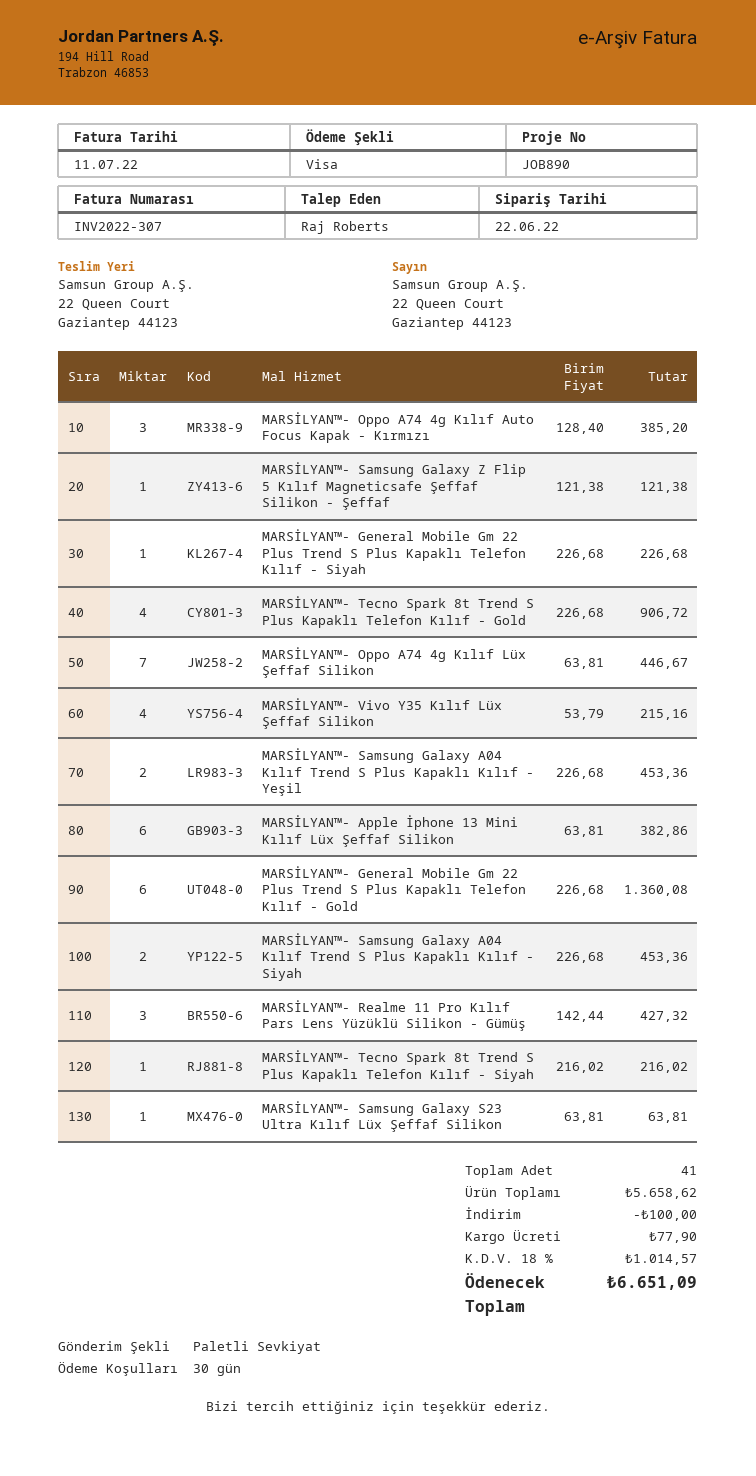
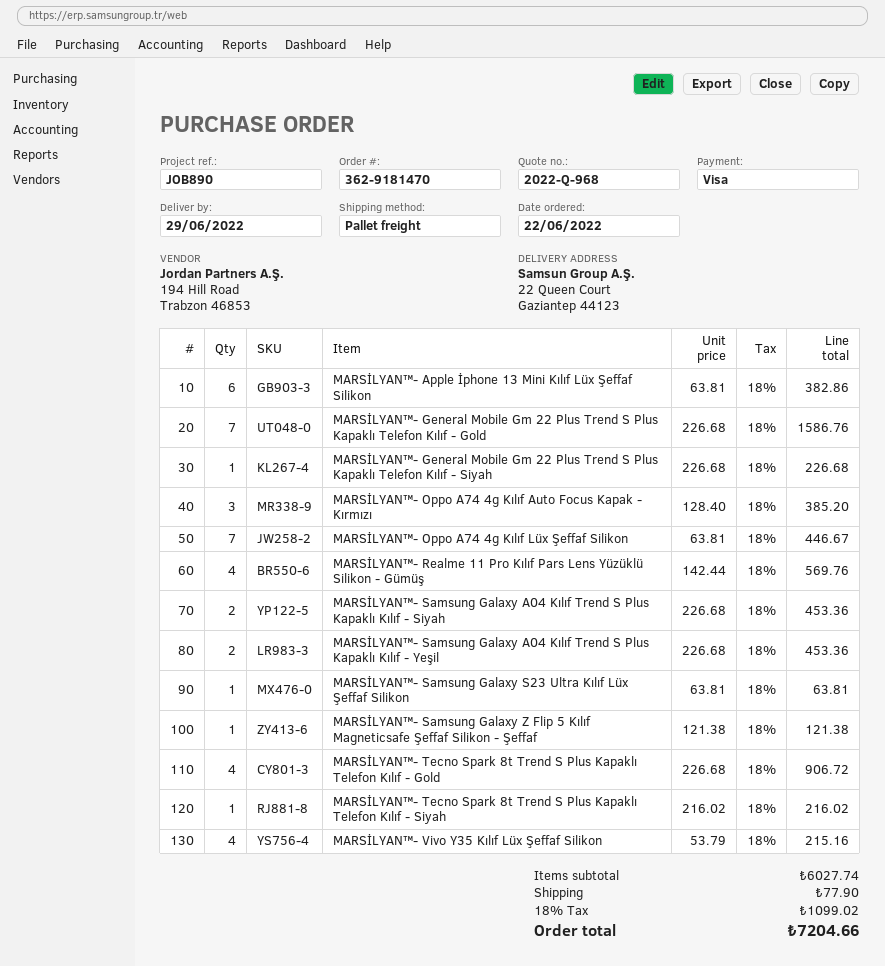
MARSİLYAN™- General Mobile Gm 22 Plus Trend S Plus Kapaklı Telefon Kılıf - Gold: 6 x 226.68 = 1360.08 -> 7 x 226.68 = 1586.76
MARSİLYAN™- Realme 11 Pro Kılıf Pars Lens Yüzüklü Silikon - Gümüş: 3 x 142.44 = 427.32 -> 4 x 142.44 = 569.76
subtotal: 5658.62 -> 6027.74
discount: 100.00 -> none
tax: 18% = 1014.57 -> 18% = 1099.02
total: 6651.09 -> 7204.66

